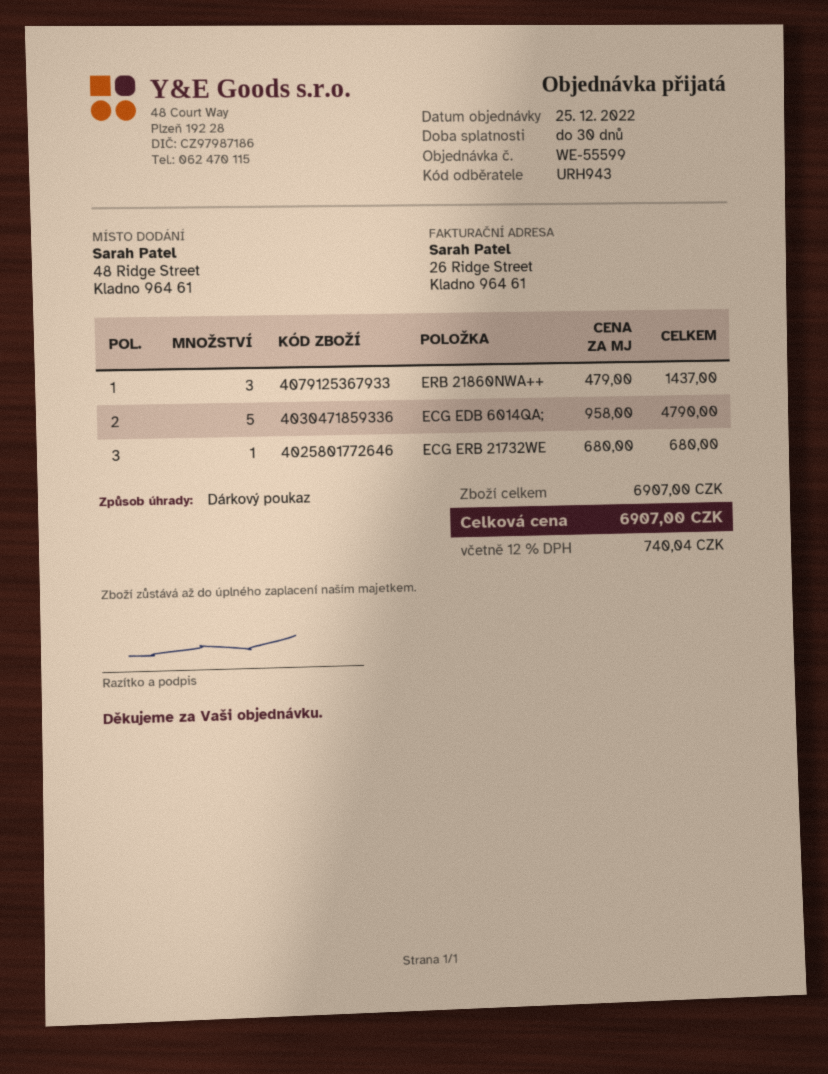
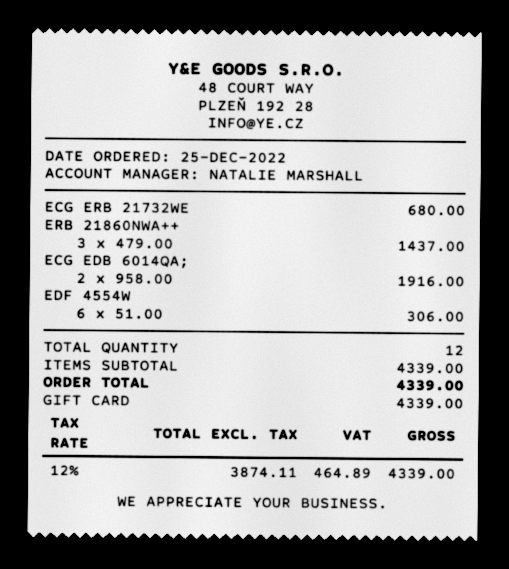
ECG EDB 6014QA;: 5 x 958.00 = 4790.00 -> 2 x 958.00 = 1916.00
EDF 4554W: none -> 6 x 51.00 = 306.00
subtotal: 6907.00 -> 4339.00
tax: 12% = 740.04 -> 12% = 464.89
total: 6907.00 -> 4339.00

